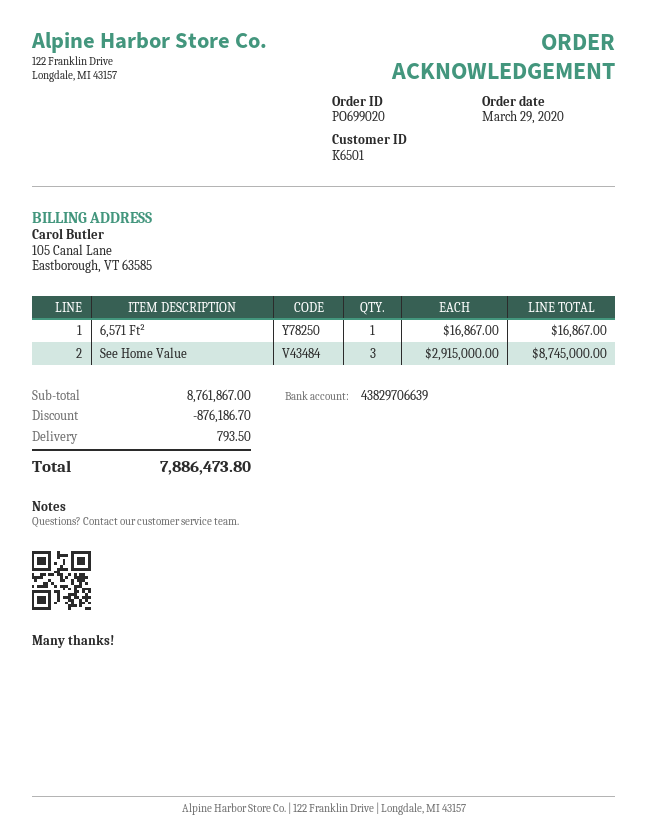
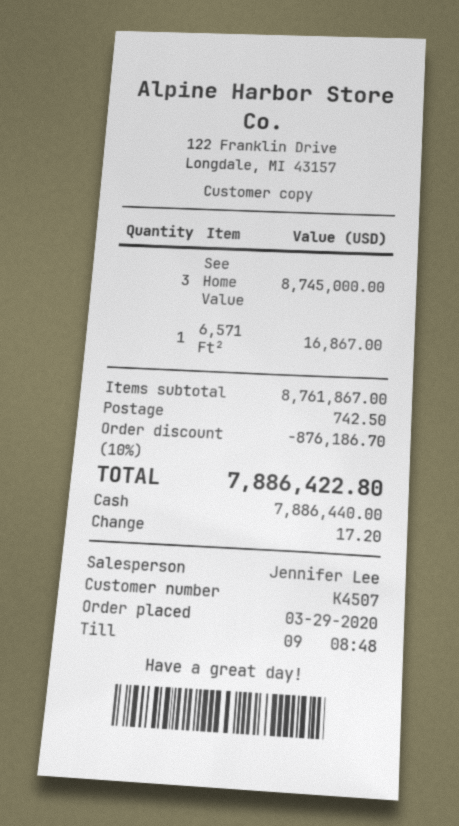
customer number: K6501 -> K4507
shipping: 793.50 -> 742.50
total: 7886473.80 -> 7886422.80

